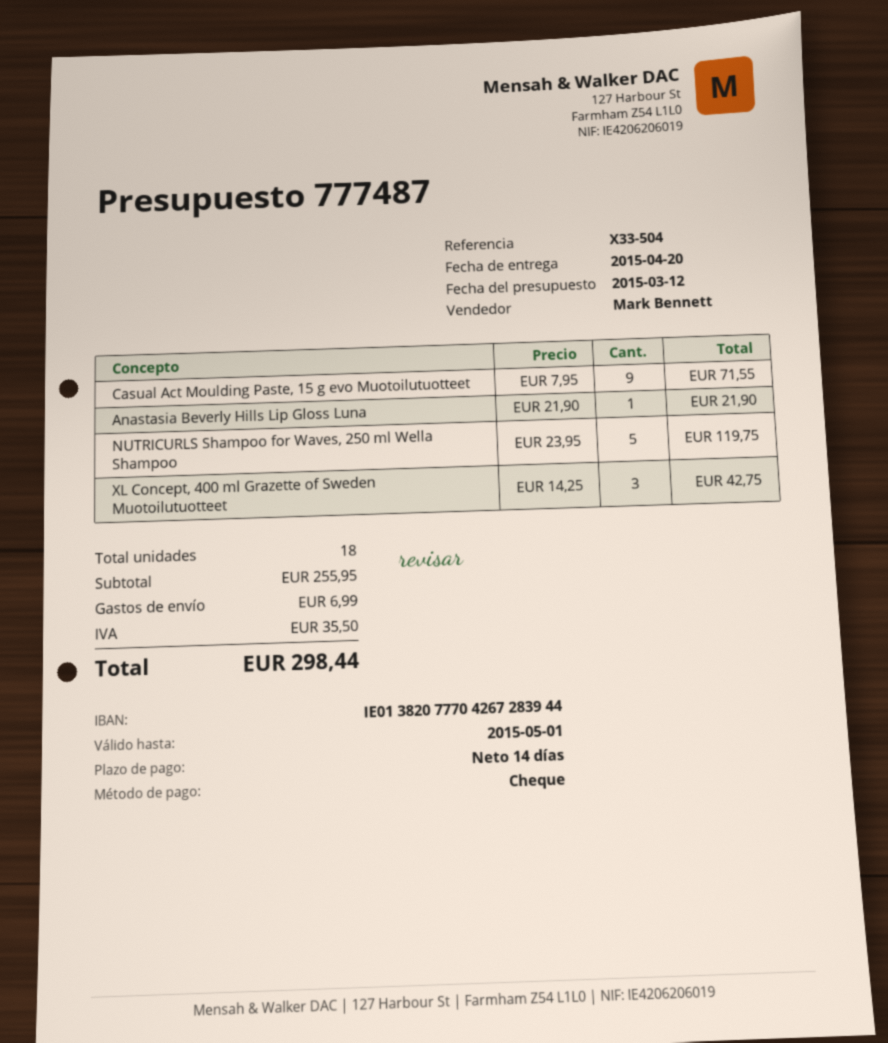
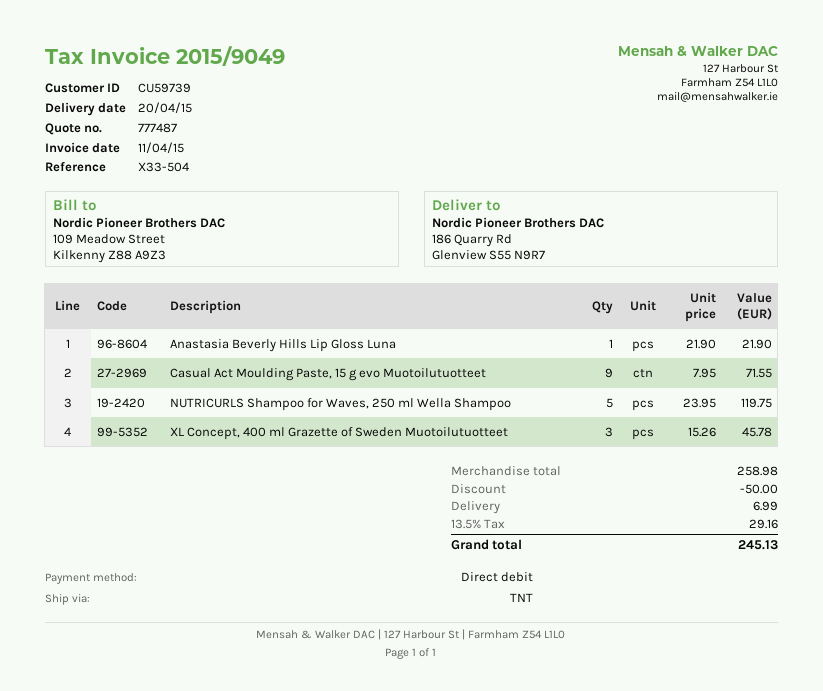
payment method: cheque -> direct debit
XL Concept, 400 ml Grazette of Sweden Muotoilutuotteet: 3 x 14.25 = 42.75 -> 3 x 15.26 = 45.78
subtotal: 255.95 -> 258.98
discount: none -> 50.00
tax: 35.50 -> 29.16
total: 298.44 -> 245.13

